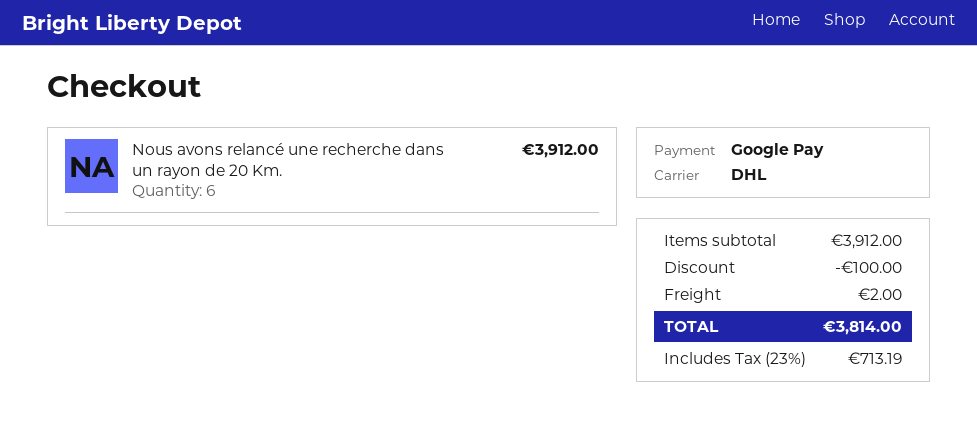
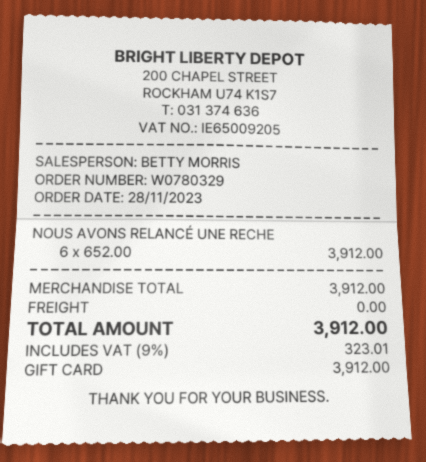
payment method: Google Pay -> gift card
discount: 100.00 -> none
shipping: 2.00 -> 0.00
tax: 23% = 713.19 -> 9% = 323.01
total: 3814.00 -> 3912.00

